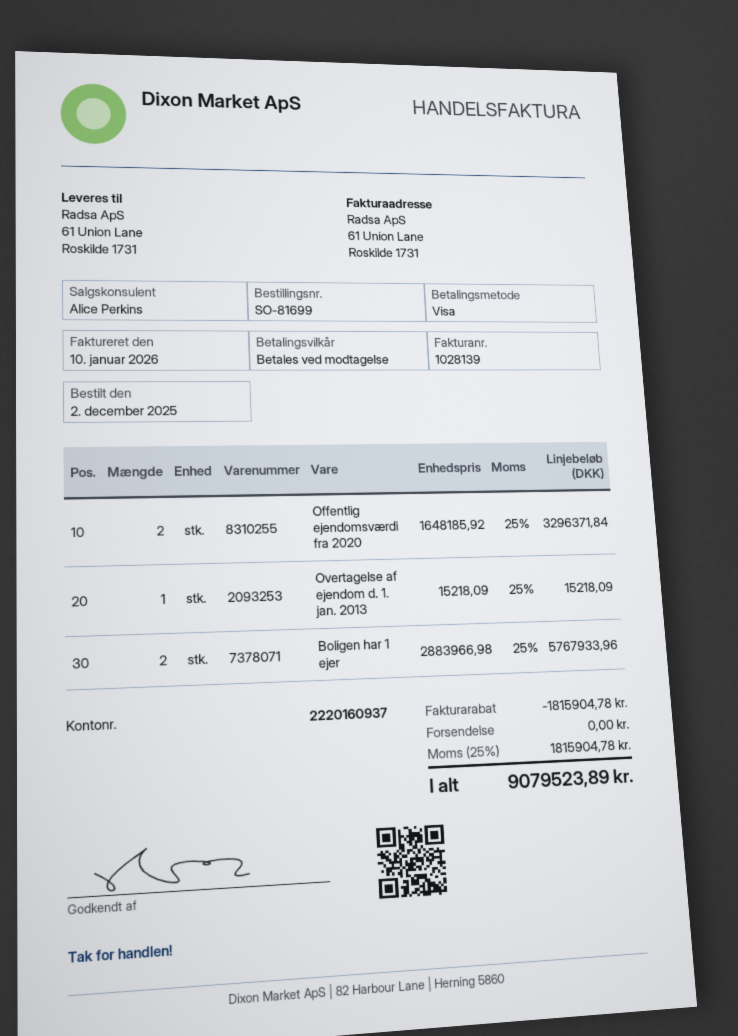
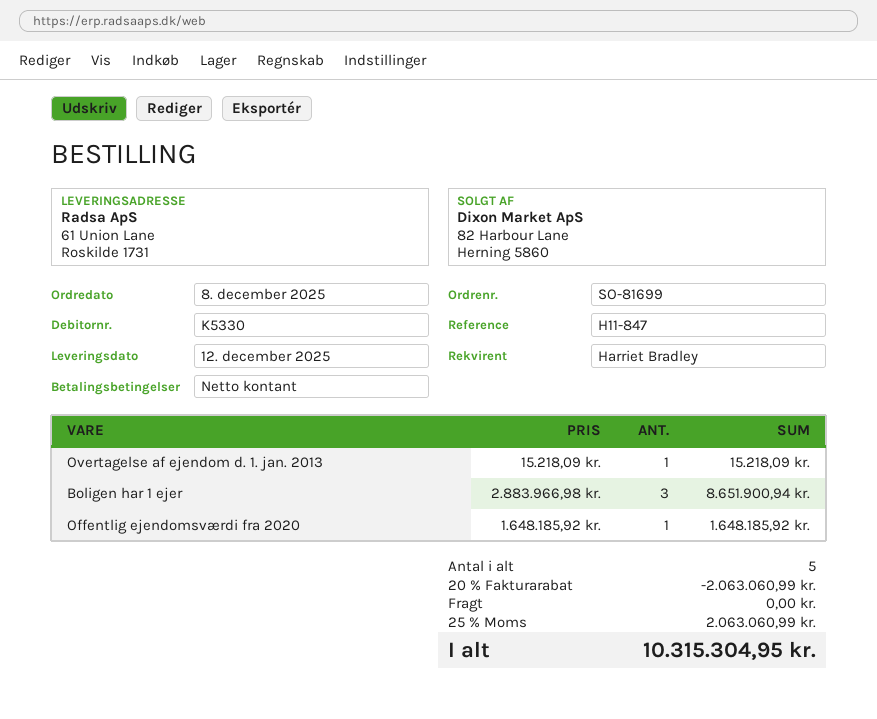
order date: 2025-12-02 -> 2025-12-08
Offentlig ejendomsværdi fra 2020: 2 x 1648185.92 = 3296371.84 -> 1 x 1648185.92 = 1648185.92
Boligen har 1 ejer: 2 x 2883966.98 = 5767933.96 -> 3 x 2883966.98 = 8651900.94
discount: 1815904.78 -> 2063060.99
tax: 25% = 1815904.78 -> 25% = 2063060.99
total: 9079523.89 -> 10315304.95

